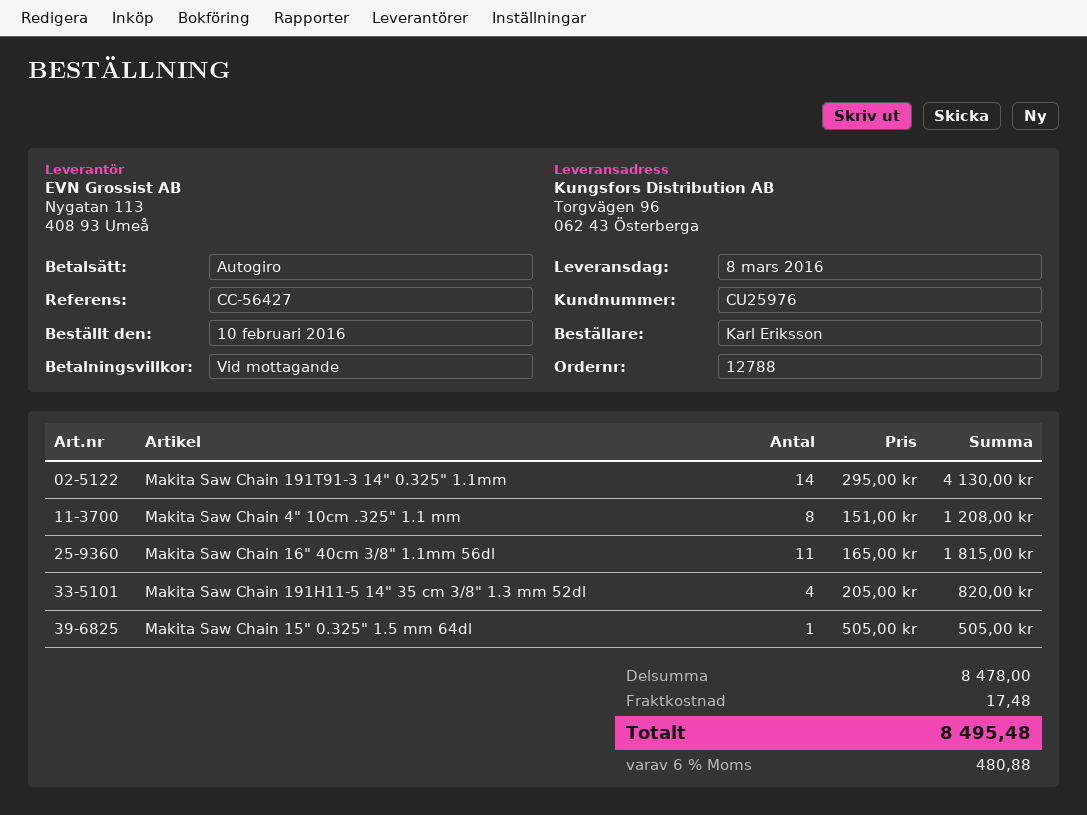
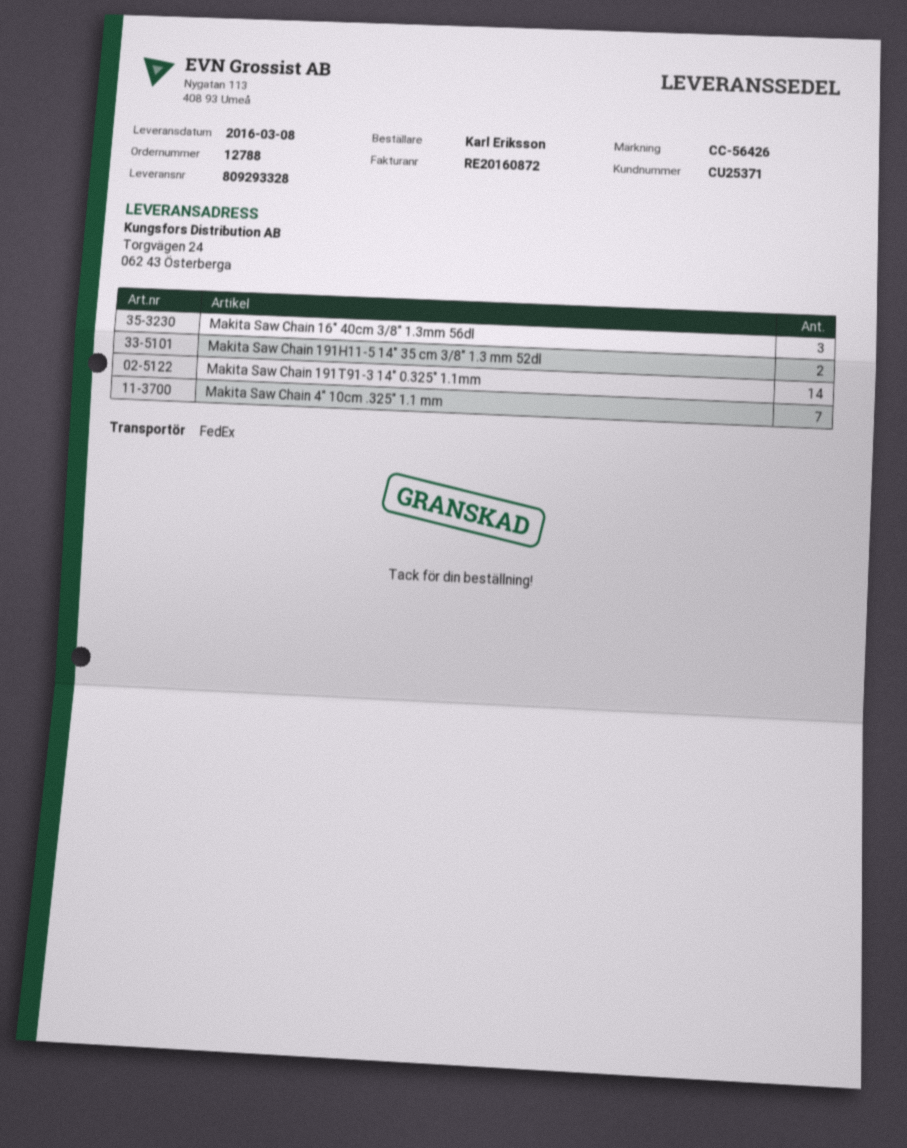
customer number: CU25976 -> CU25371
reference: CC-56427 -> CC-56426
ship to: Torgvägen 96, 062 43 Österberga -> Torgvägen 24, 062 43 Österberga
Makita Saw Chain 4" 10cm .325" 1.1 mm: 8 -> 7
Makita Saw Chain 16" 40cm 3/8" 1.1mm 56dl: 11 -> none
Makita Saw Chain 191H11-5 14" 35 cm 3/8" 1.3 mm 52dl: 4 -> 2
Makita Saw Chain 15" 0.325" 1.5 mm 64dl: 1 -> none
Makita Saw Chain 16" 40cm 3/8" 1.3mm 56dl: none -> 3

